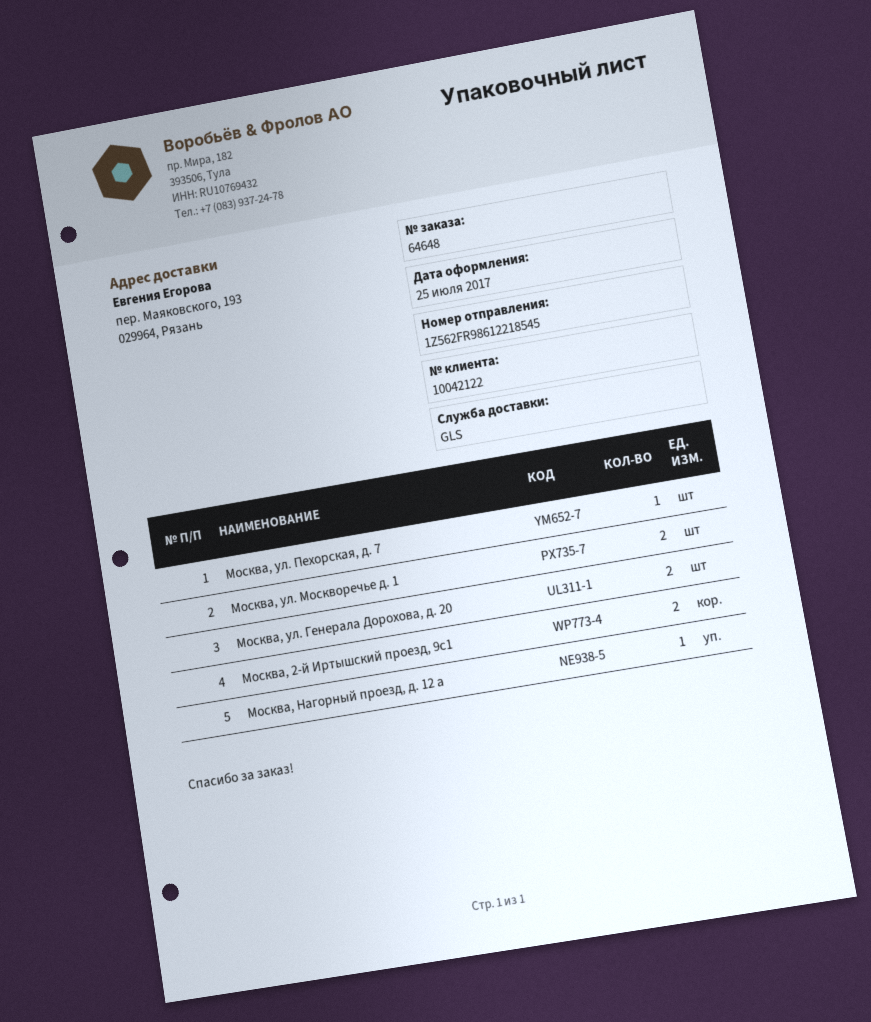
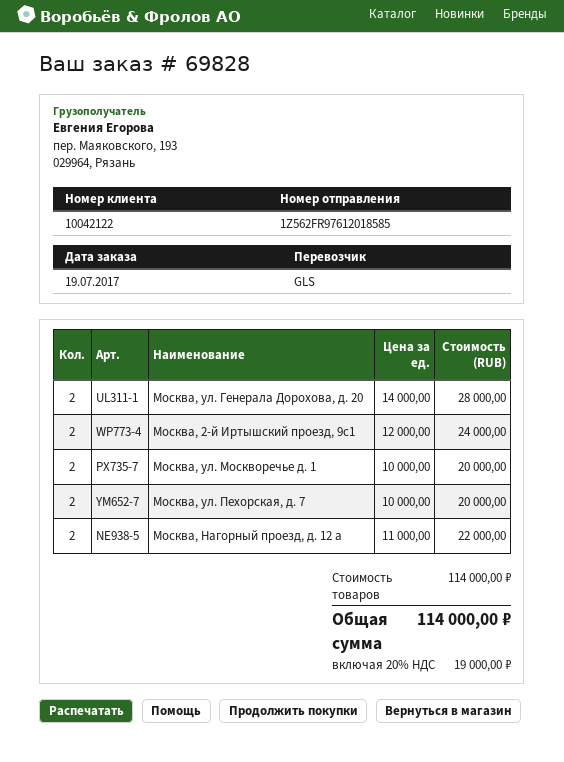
order number: 64648 -> 69828
order date: 2017-07-25 -> 2017-07-19
tracking number: 1Z562FR98612218545 -> 1Z562FR97612018585
Москва, ул. Пехорская, д. 7: 1 -> 2
Москва, Нагорный проезд, д. 12 а: 1 -> 2

